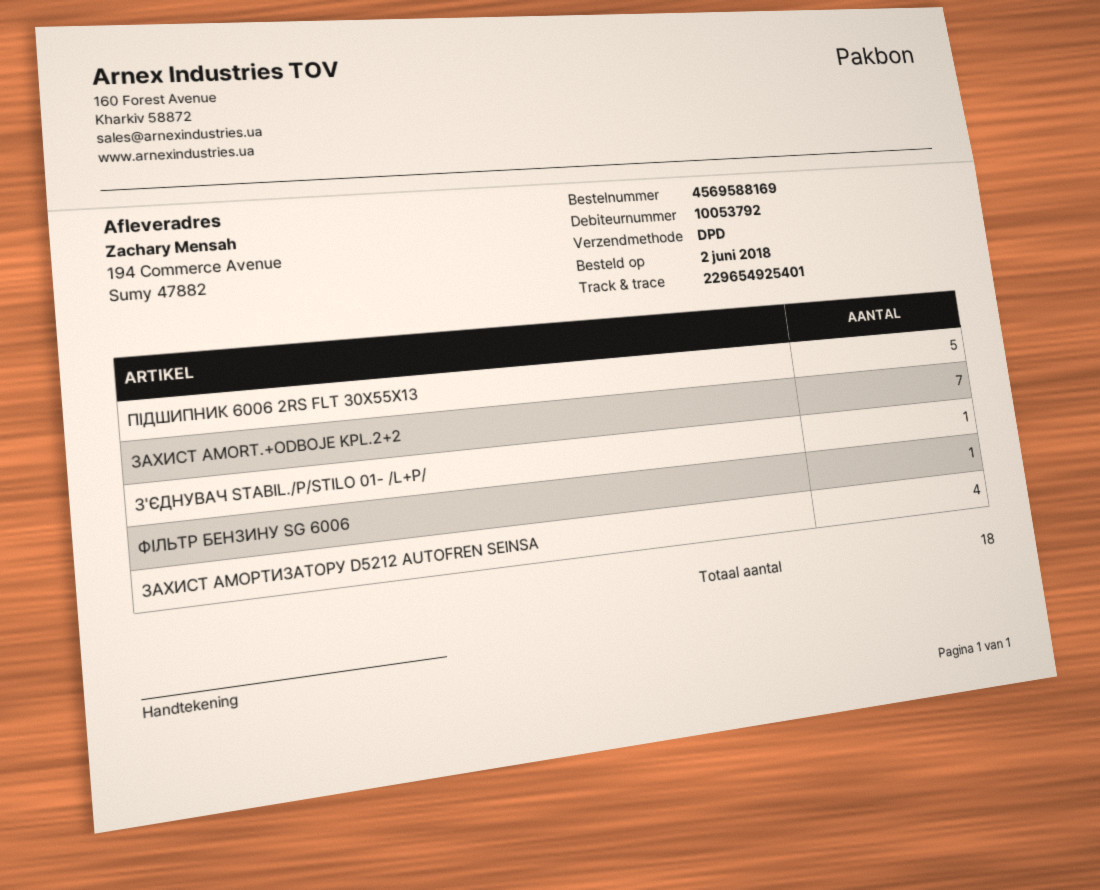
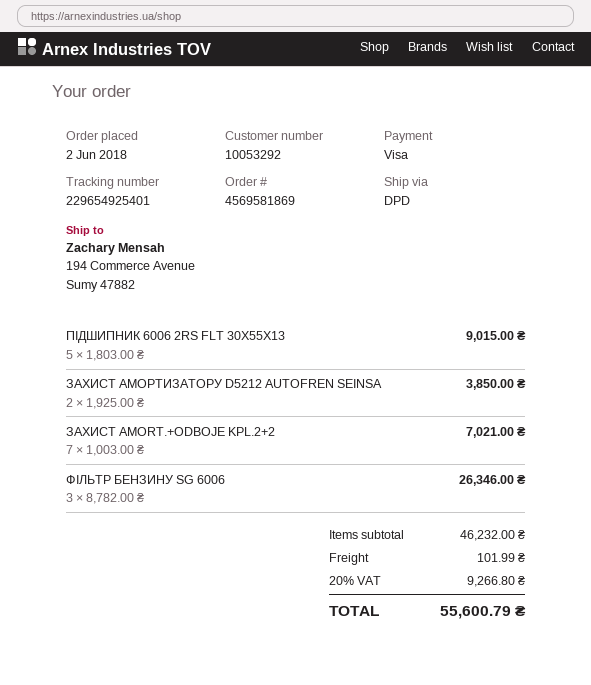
order number: 4569588169 -> 4569581869
customer number: 10053792 -> 10053292
З'ЄДНУВАЧ STABIL./P/STILO 01- /L+P/: 1 -> none
ФІЛЬТР БЕНЗИНУ SG 6006: 1 -> 3
ЗАХИСТ АМОРТИЗАТОРУ D5212 AUTOFREN SEINSA: 4 -> 2

